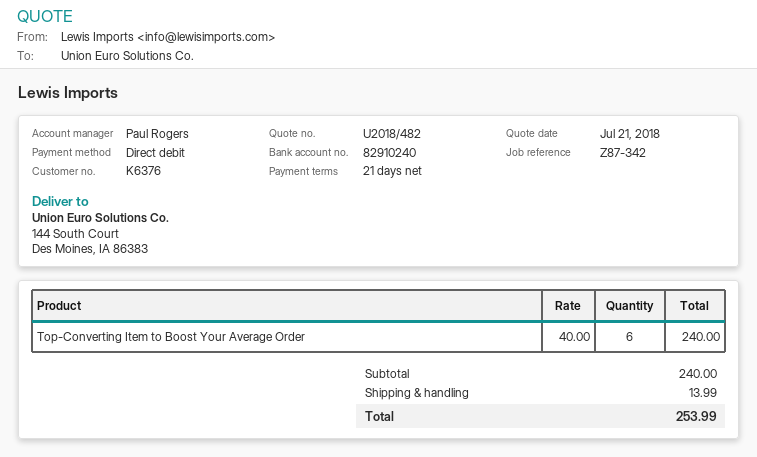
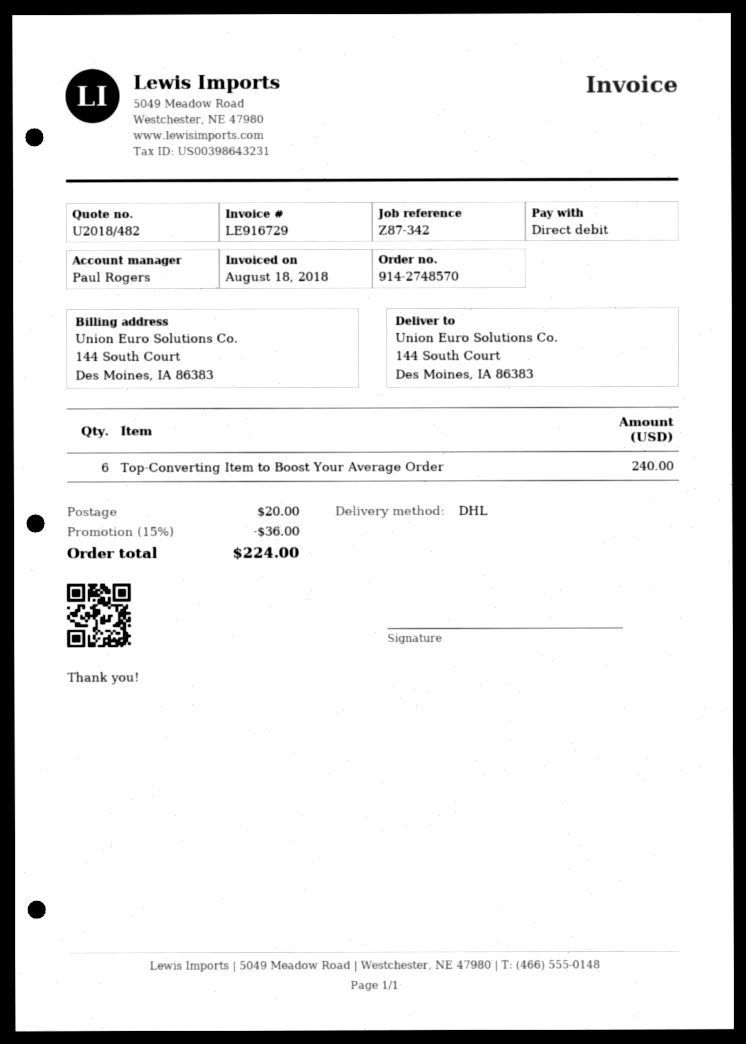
discount: none -> 15% = 36.00
shipping: 13.99 -> 20.00
total: 253.99 -> 224.00

